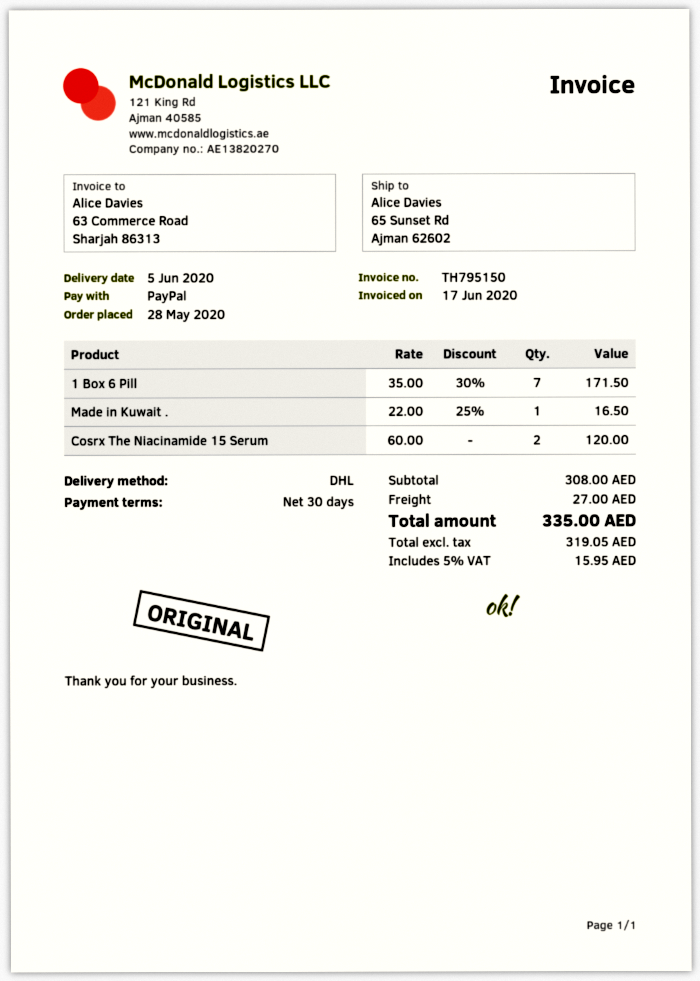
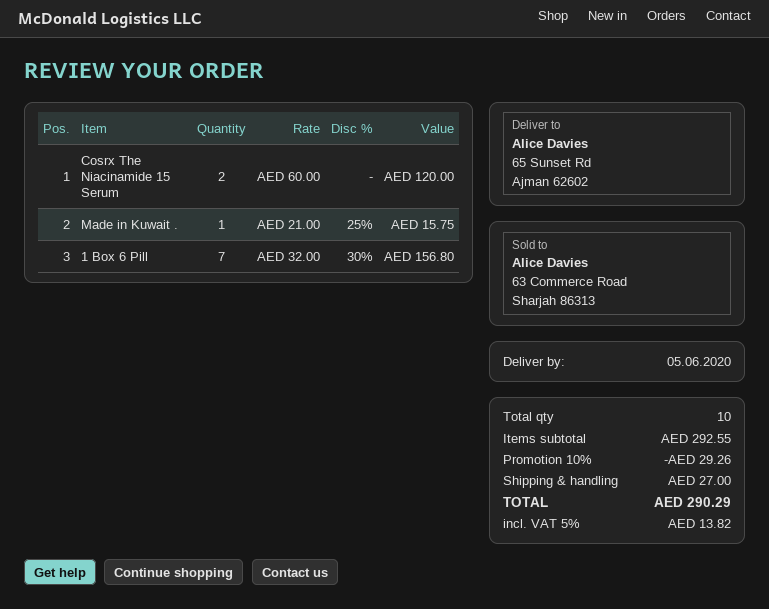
1 Box 6 Pill: 7 x 35.00 - 30% = 171.50 -> 7 x 32.00 - 30% = 156.80
Made in Kuwait .: 1 x 22.00 - 25% = 16.50 -> 1 x 21.00 - 25% = 15.75
subtotal: 308.00 -> 292.55
discount: none -> 10% = 29.26
tax: 5% = 15.95 -> 5% = 13.82
total: 335.00 -> 290.29

